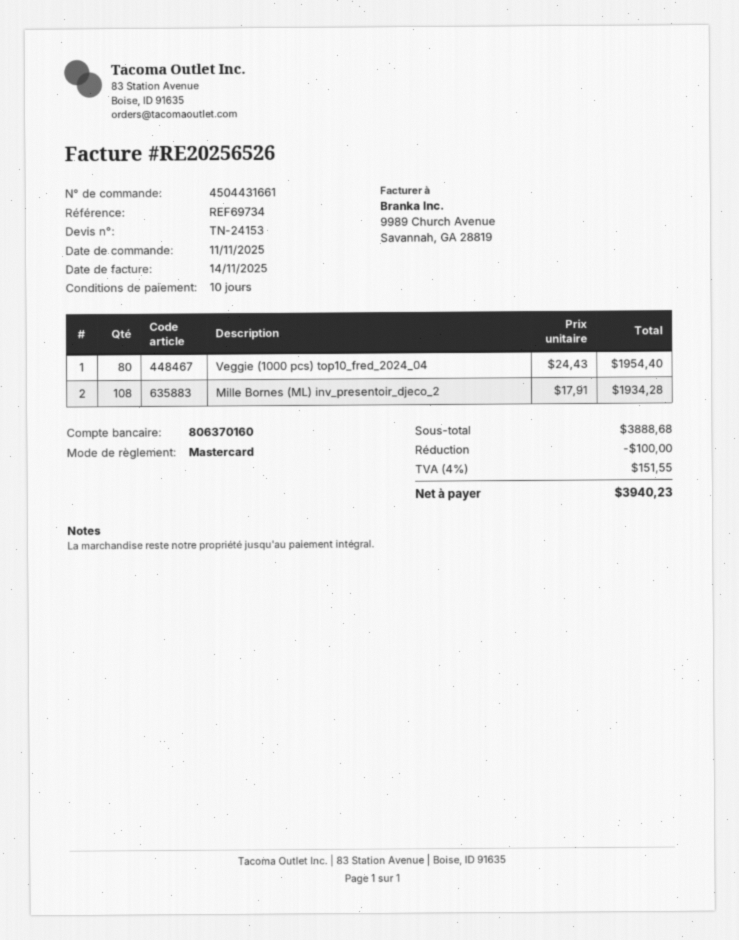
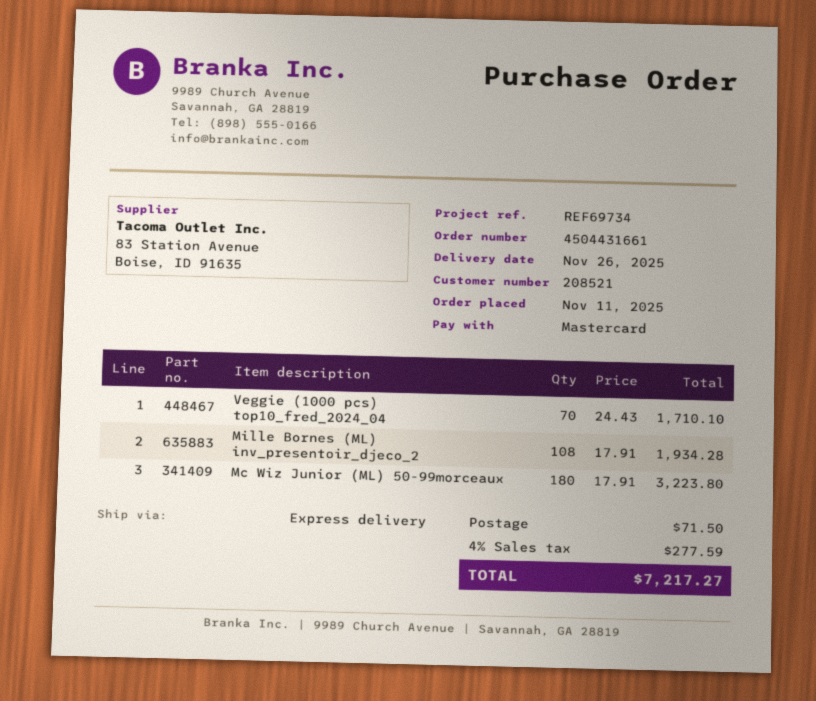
Veggie (1000 pcs) top10_fred_2024_04: 80 x 24.43 = 1954.40 -> 70 x 24.43 = 1710.10
Mc Wiz Junior (ML) 50-99morceaux: none -> 180 x 17.91 = 3223.80
discount: 100.00 -> none
shipping: none -> 71.50
tax: 4% = 151.55 -> 4% = 277.59
total: 3940.23 -> 7217.27

